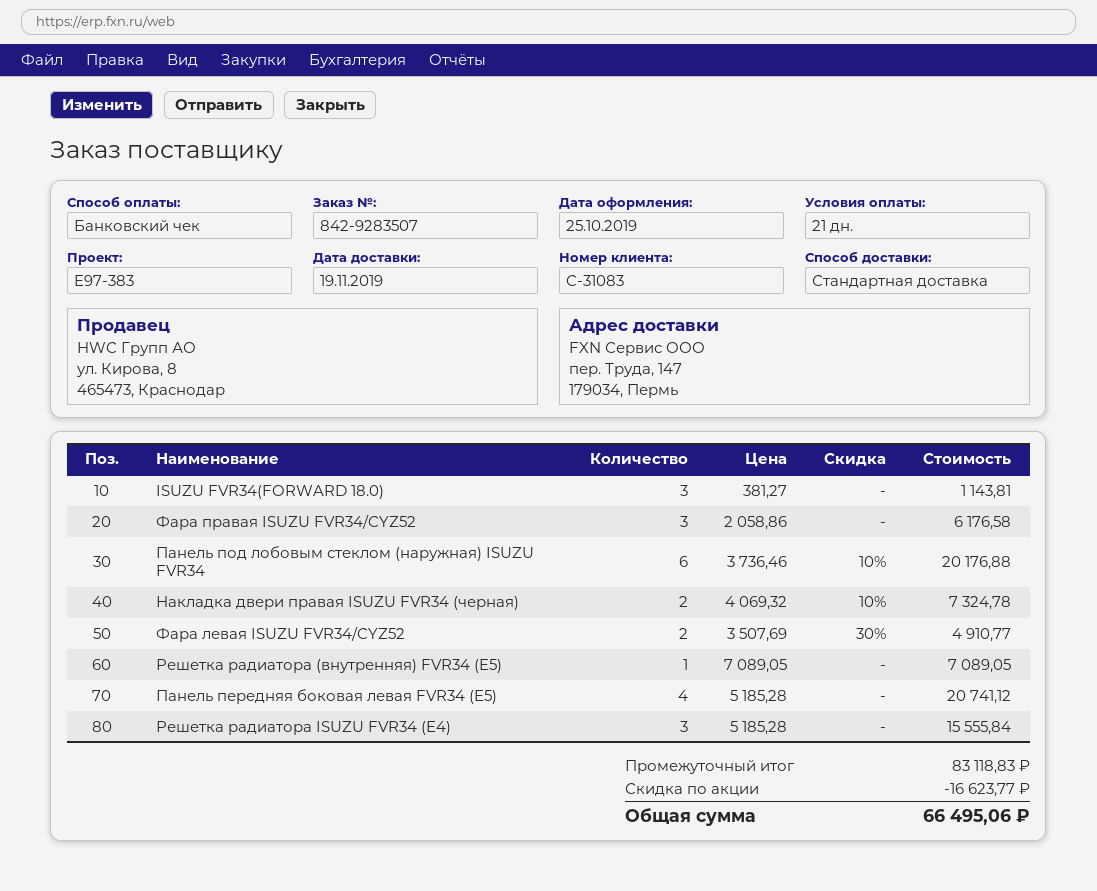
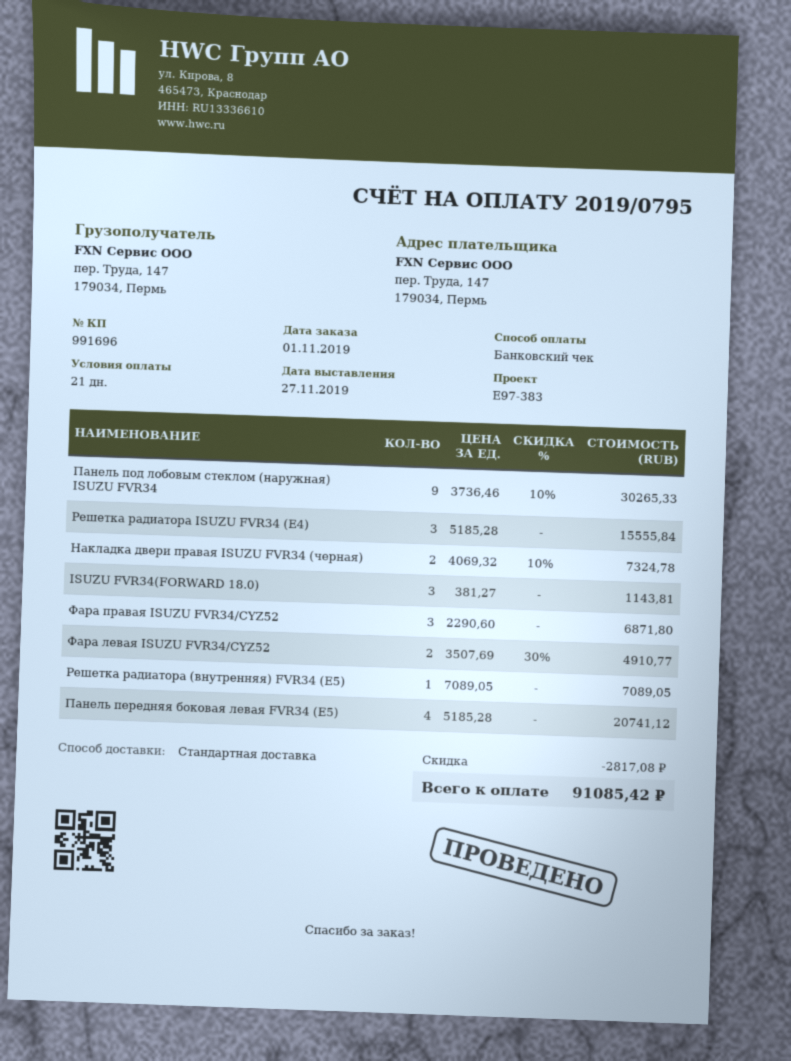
order date: 2019-10-25 -> 2019-11-01
Фара правая ISUZU FVR34/CYZ52: 3 x 2058.86 = 6176.58 -> 3 x 2290.60 = 6871.80
Панель под лобовым стеклом (наружная) ISUZU FVR34: 6 x 3736.46 - 10% = 20176.88 -> 9 x 3736.46 - 10% = 30265.33
discount: 16623.77 -> 2817.08
total: 66495.06 -> 91085.42

